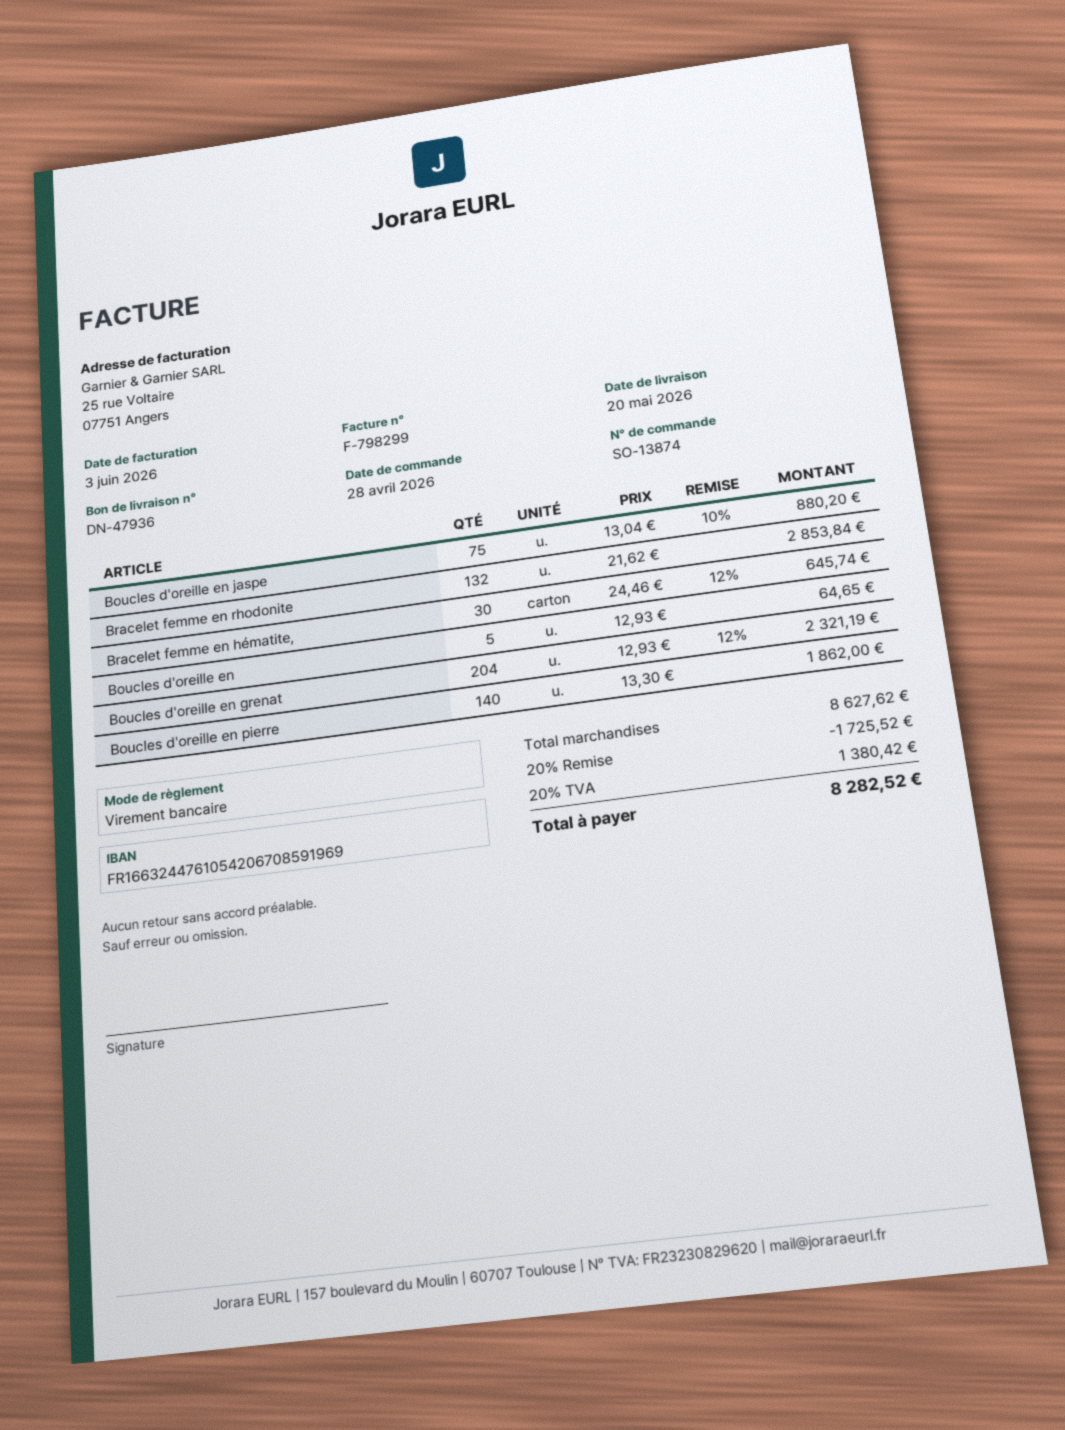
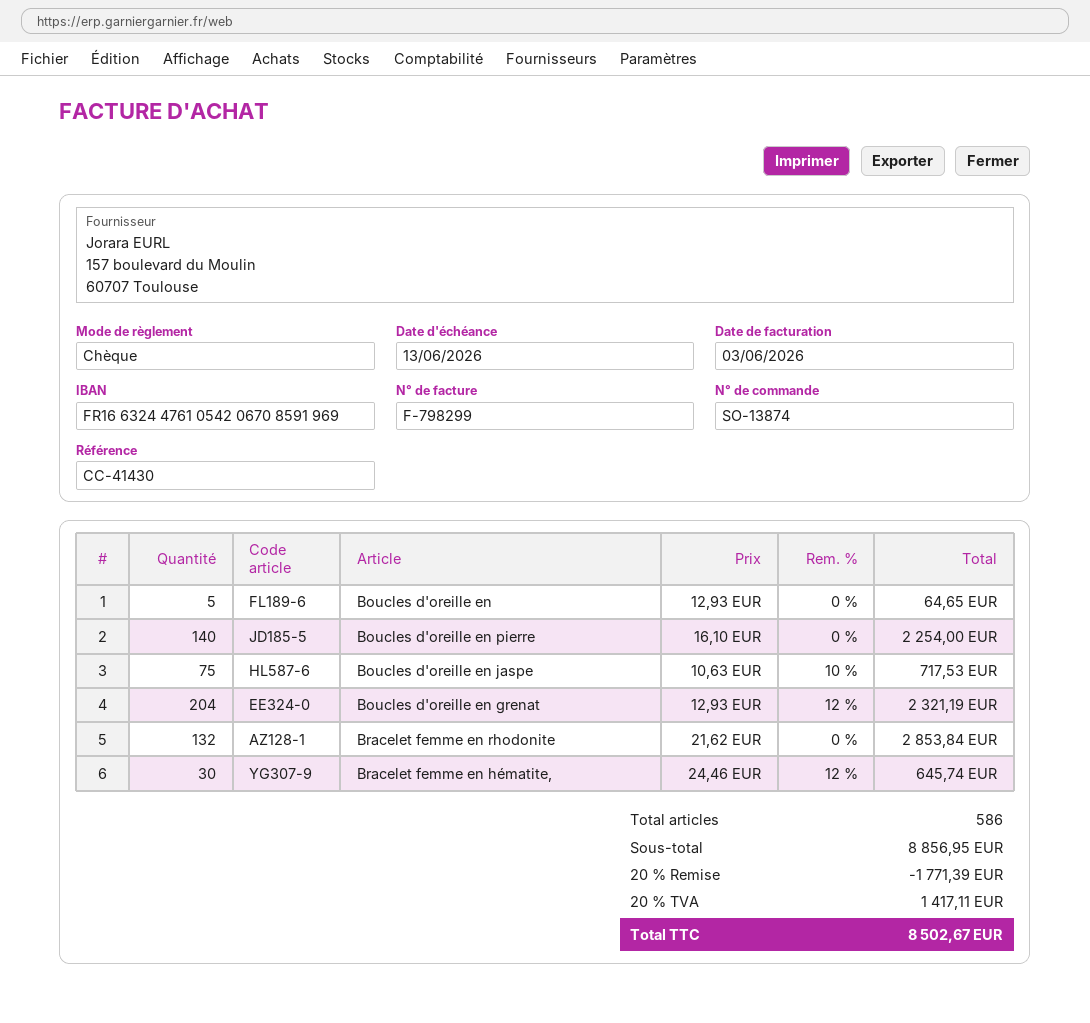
payment method: bank transfer -> cheque
Boucles d'oreille en jaspe: 75 x 13.04 - 10% = 880.20 -> 75 x 10.63 - 10% = 717.53
Boucles d'oreille en pierre: 140 x 13.30 = 1862.00 -> 140 x 16.10 = 2254.00
subtotal: 8627.62 -> 8856.95
discount: 20% = 1725.52 -> 20% = 1771.39
tax: 20% = 1380.42 -> 20% = 1417.11
total: 8282.52 -> 8502.67

